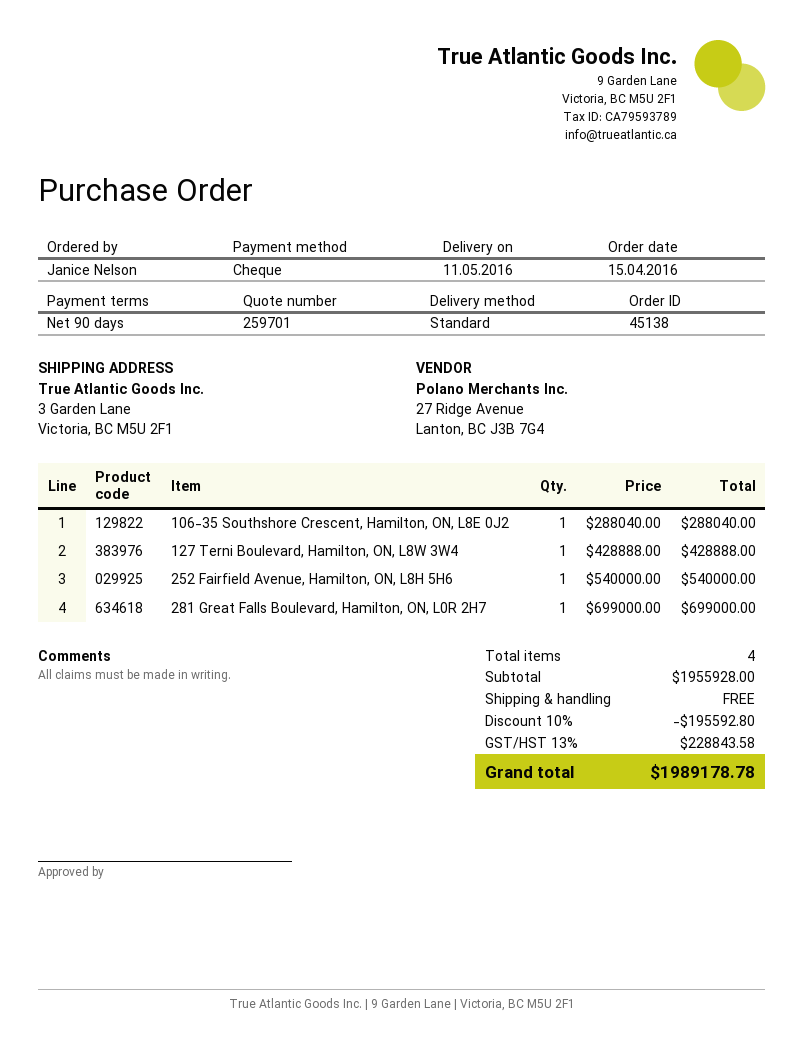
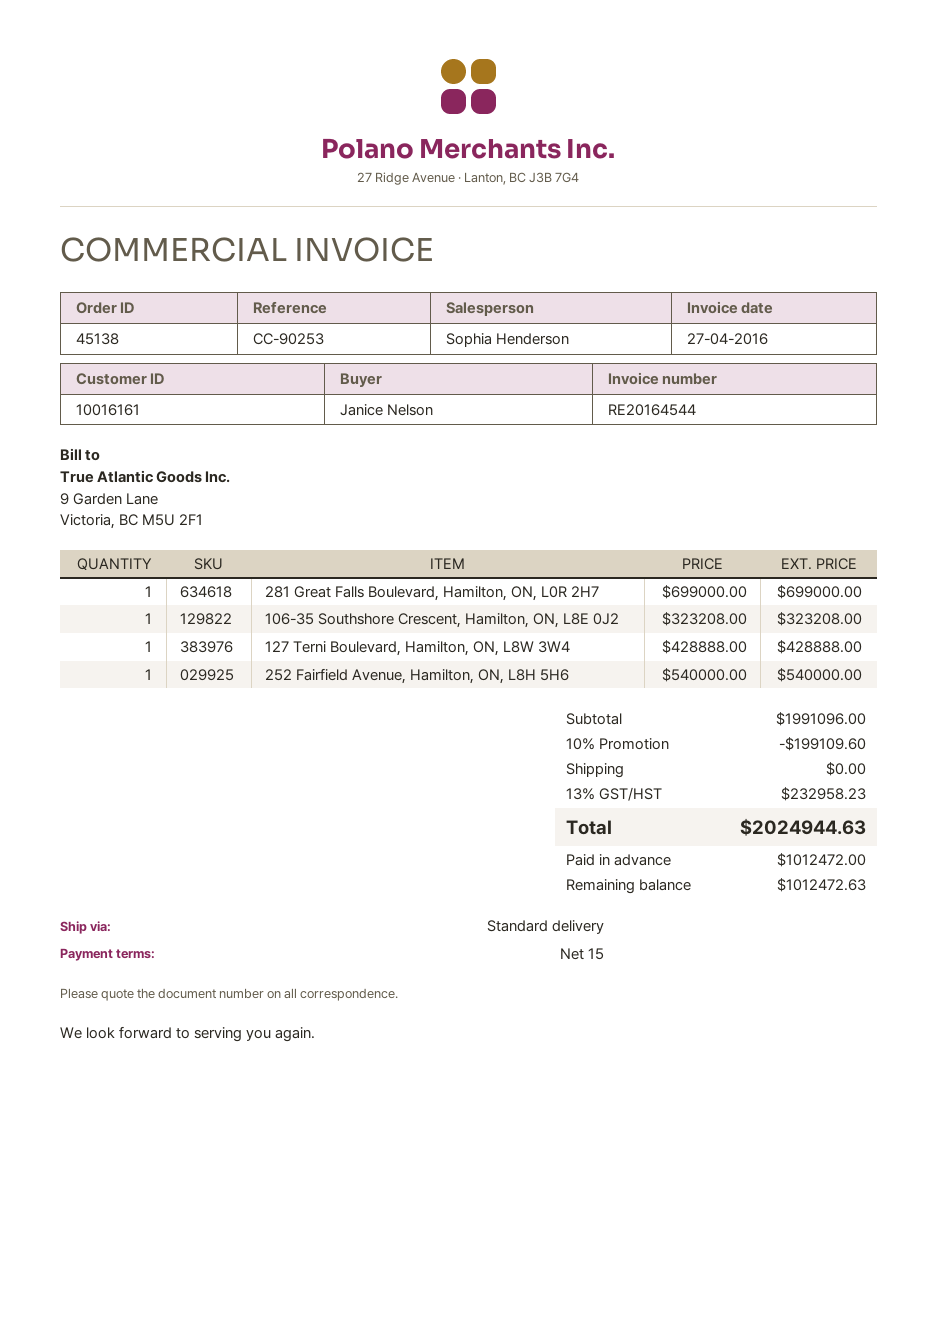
payment terms: 90 days -> 15 days
106-35 Southshore Crescent, Hamilton, ON, L8E 0J2: 1 x 288040.00 = 288040.00 -> 1 x 323208.00 = 323208.00
subtotal: 1955928.00 -> 1991096.00
discount: 10% = 195592.80 -> 10% = 199109.60
tax: 13% = 228843.58 -> 13% = 232958.23
total: 1989178.78 -> 2024944.63

